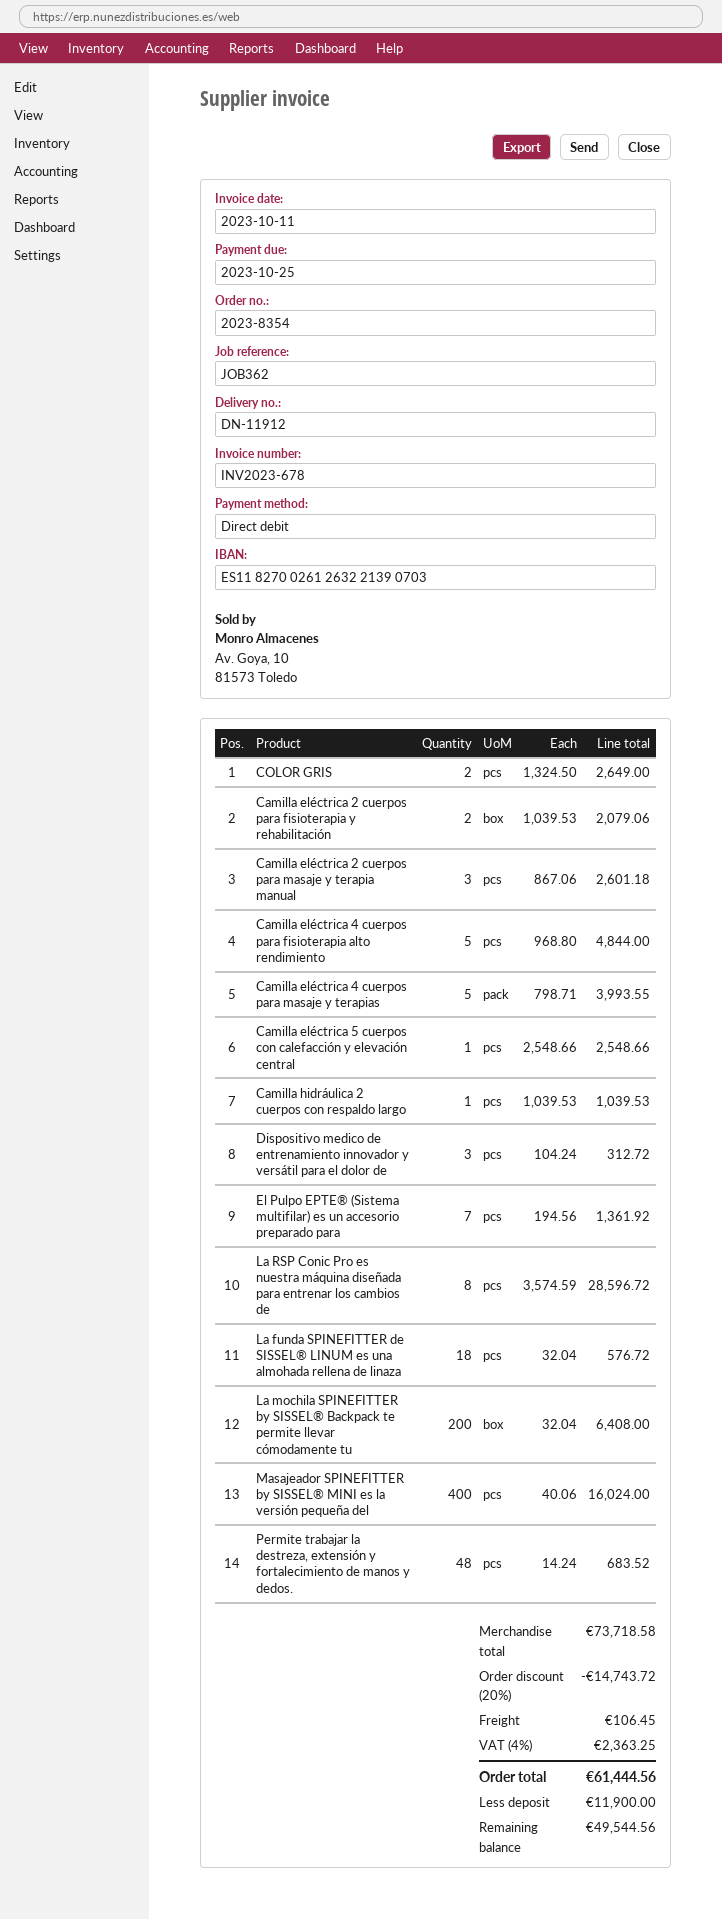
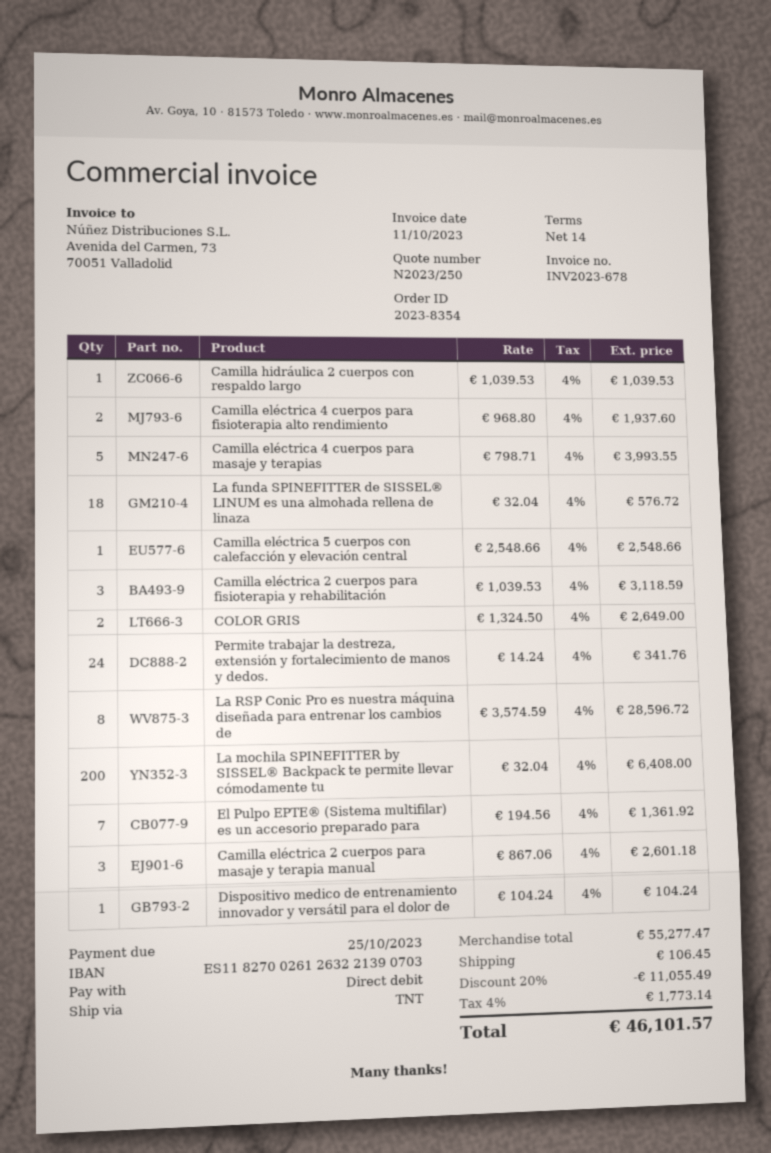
Camilla eléctrica 2 cuerpos para fisioterapia y rehabilitación: 2 x 1039.53 = 2079.06 -> 3 x 1039.53 = 3118.59
Camilla eléctrica 4 cuerpos para fisioterapia alto rendimiento: 5 x 968.80 = 4844.00 -> 2 x 968.80 = 1937.60
Dispositivo medico de entrenamiento innovador y versátil para el dolor de: 3 x 104.24 = 312.72 -> 1 x 104.24 = 104.24
Masajeador SPINEFITTER by SISSEL® MINI es la versión pequeña del: 400 x 40.06 = 16024.00 -> none
Permite trabajar la destreza, extensión y fortalecimiento de manos y dedos.: 48 x 14.24 = 683.52 -> 24 x 14.24 = 341.76
subtotal: 73718.58 -> 55277.47
discount: 20% = 14743.72 -> 20% = 11055.49
tax: 4% = 2363.25 -> 4% = 1773.14
total: 61444.56 -> 46101.57

